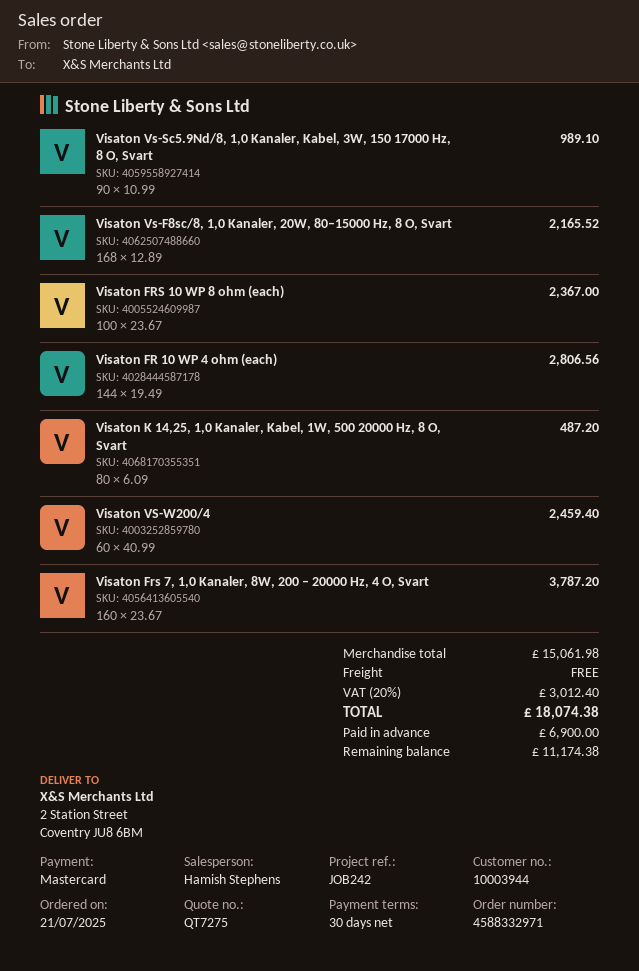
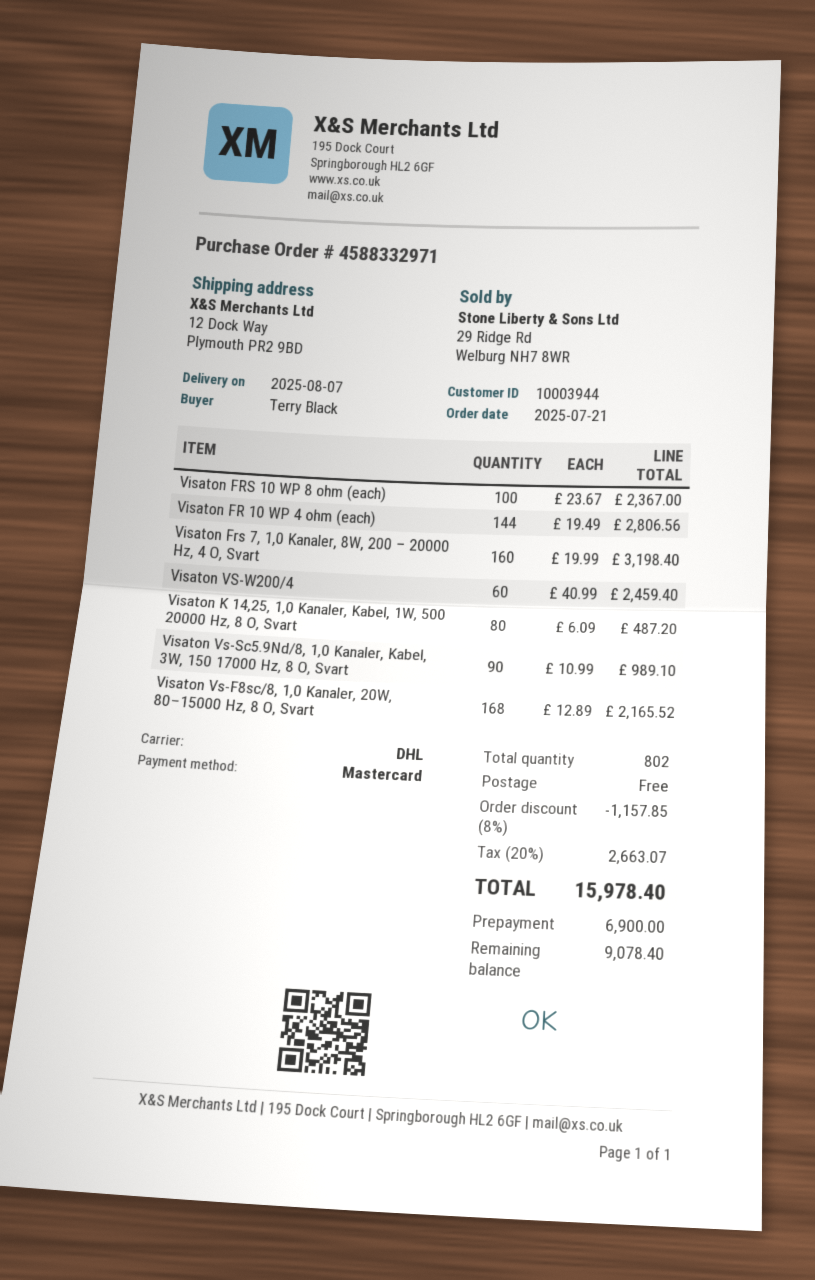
ship to: 2 Station Street, Coventry JU8 6BM -> 12 Dock Way, Plymouth PR2 9BD
Visaton Frs 7, 1,0 Kanaler, 8W, 200 – 20000 Hz, 4 O, Svart: 160 x 23.67 = 3787.20 -> 160 x 19.99 = 3198.40
discount: none -> 8% = 1157.85
tax: 20% = 3012.40 -> 20% = 2663.07
total: 18074.38 -> 15978.40
balance: 11174.38 -> 9078.40

